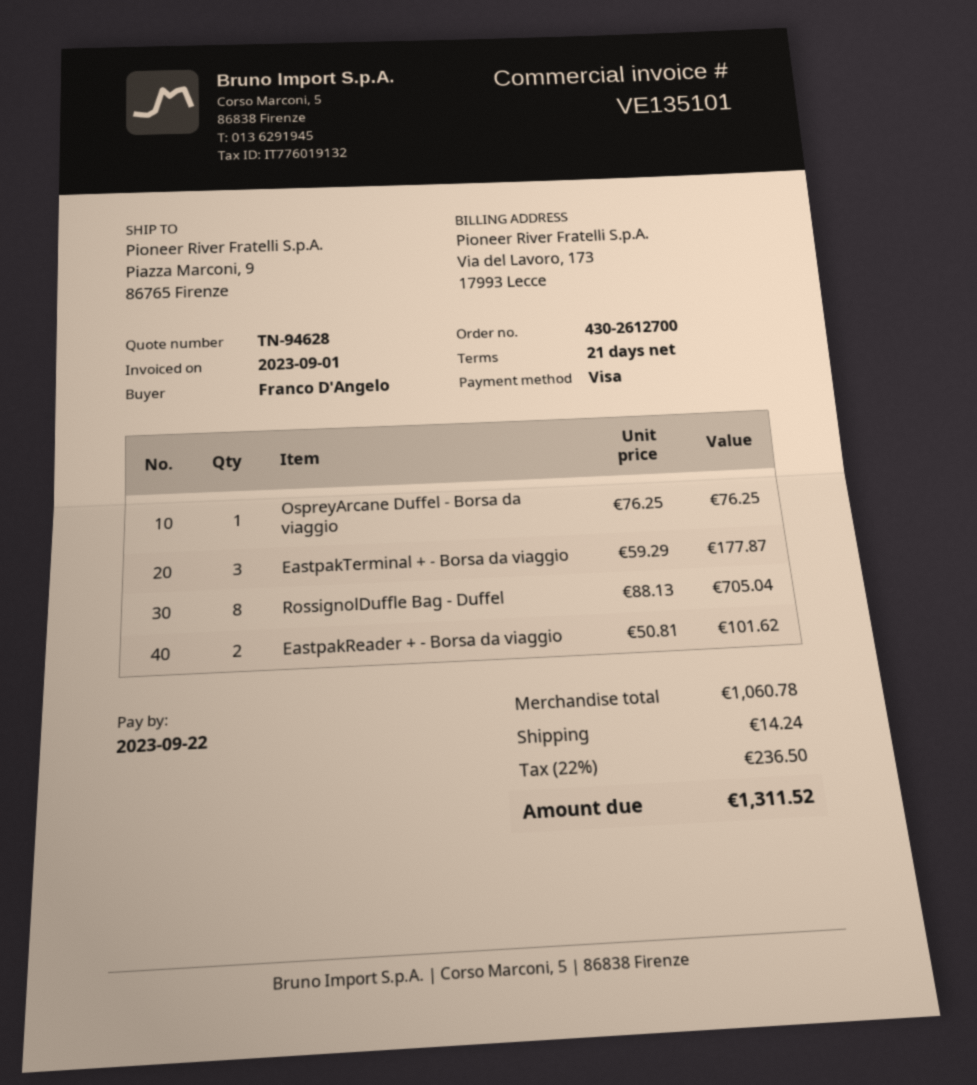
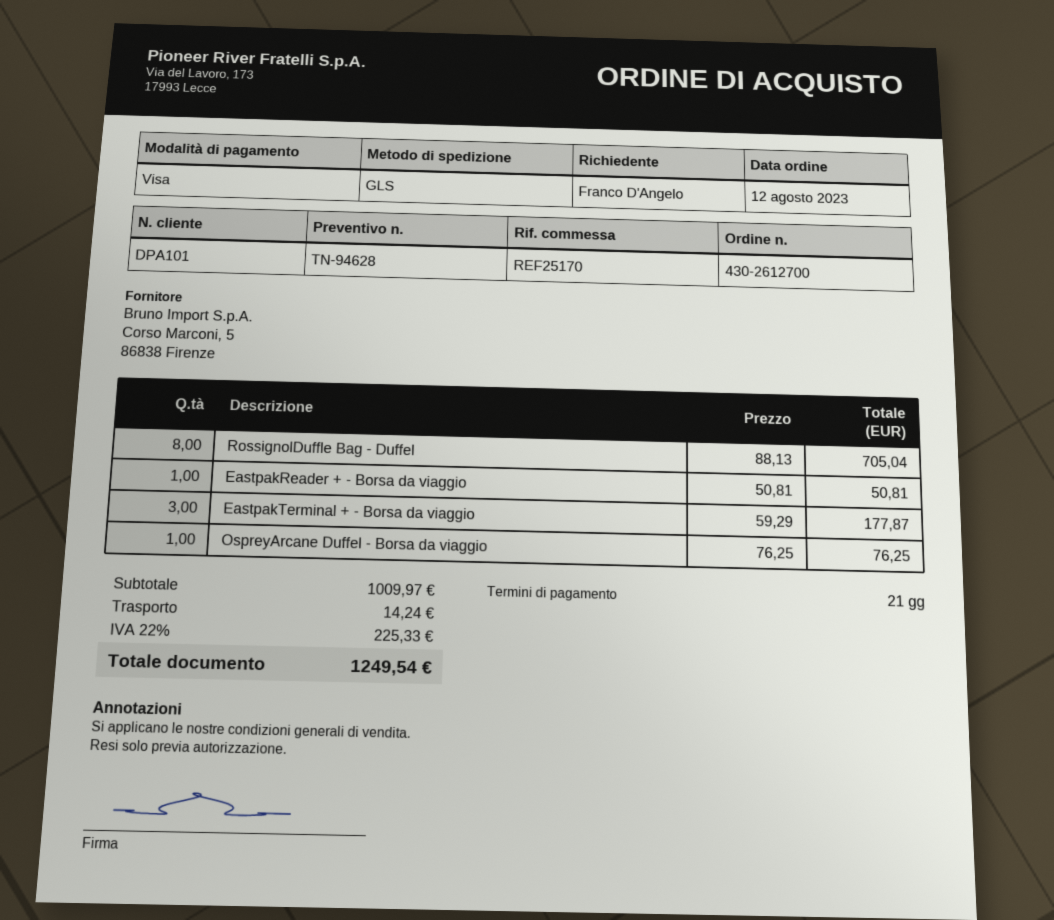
EastpakReader + - Borsa da viaggio: 2 x 50.81 = 101.62 -> 1 x 50.81 = 50.81
subtotal: 1060.78 -> 1009.97
tax: 22% = 236.50 -> 22% = 225.33
total: 1311.52 -> 1249.54

